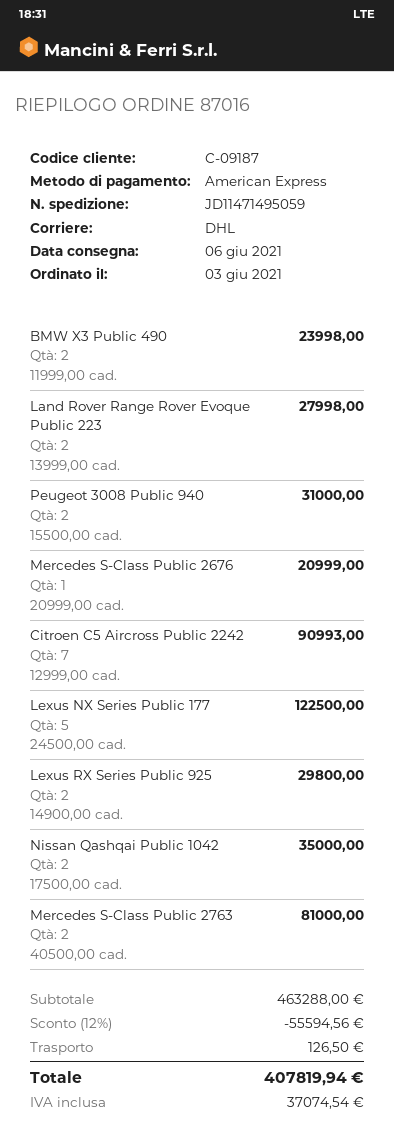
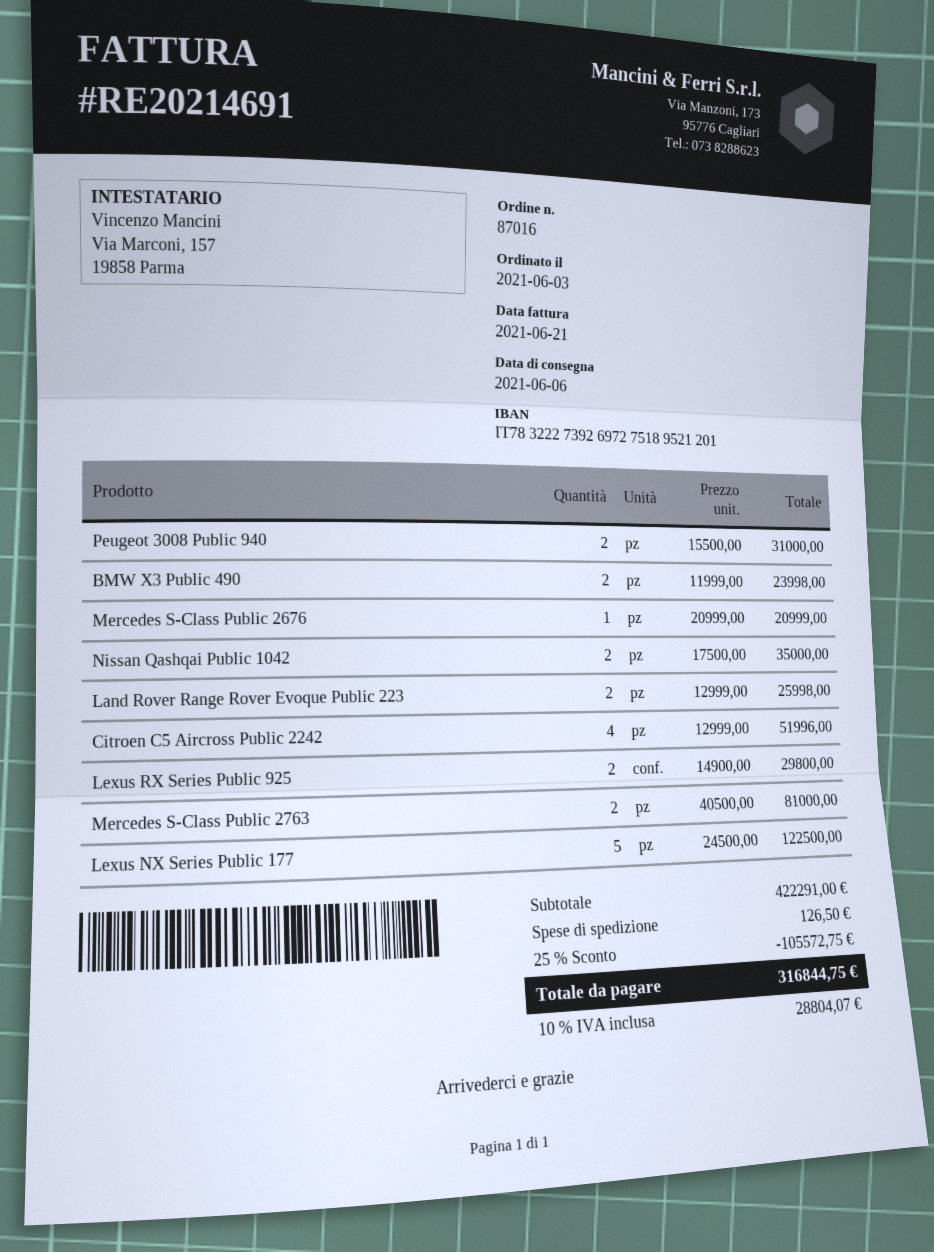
Land Rover Range Rover Evoque Public 223: 2 x 13999.00 = 27998.00 -> 2 x 12999.00 = 25998.00
Citroen C5 Aircross Public 2242: 7 x 12999.00 = 90993.00 -> 4 x 12999.00 = 51996.00
subtotal: 463288.00 -> 422291.00
discount: 12% = 55594.56 -> 25% = 105572.75
tax: 37074.54 -> 28804.07
total: 407819.94 -> 316844.75

